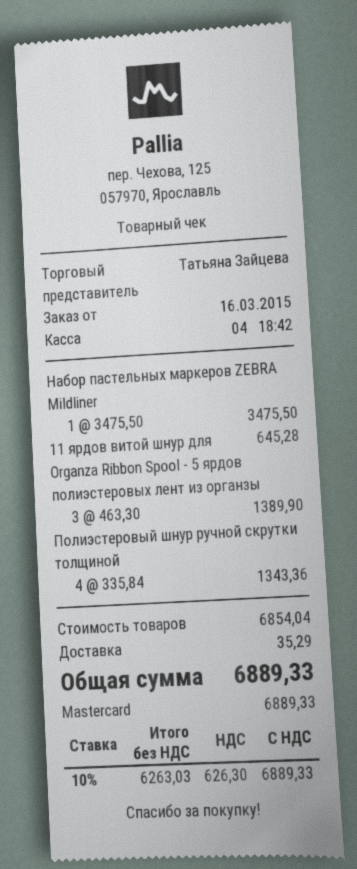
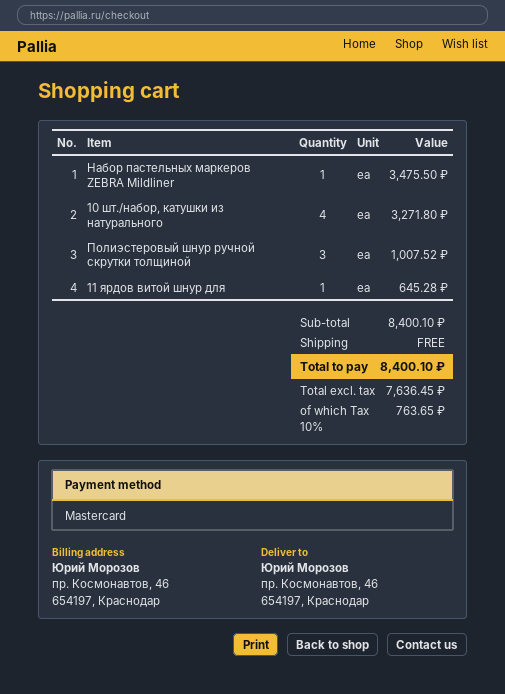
Organza Ribbon Spool - 5 ярдов полиэстеровых лент из органзы: 3 for 1389.90 -> none
Полиэстеровый шнур ручной скрутки толщиной: 4 for 1343.36 -> 3 for 1007.52
10 шт./набор, катушки из натурального: none -> 4 for 3271.80
subtotal: 6854.04 -> 8400.10
shipping: 35.29 -> 0.00
net: 6263.03 -> 7636.45
tax: 10% = 626.30 -> 10% = 763.65
total: 6889.33 -> 8400.10

